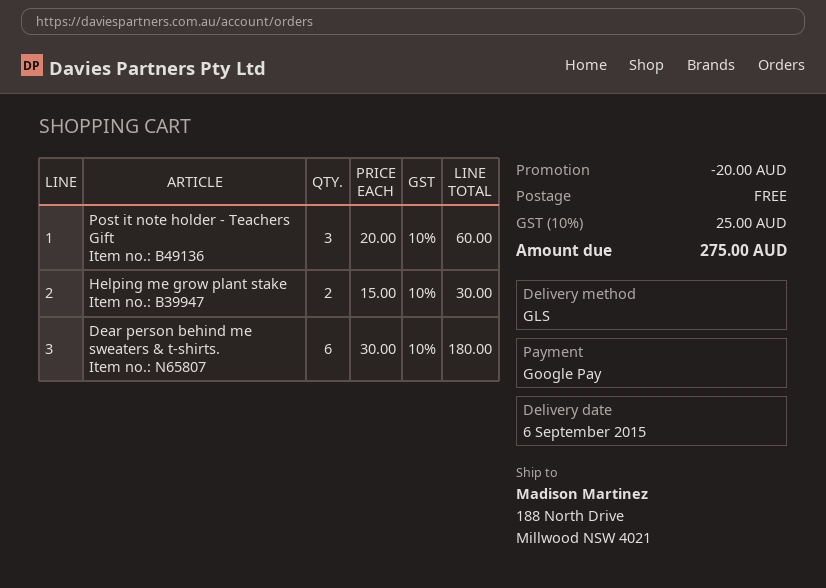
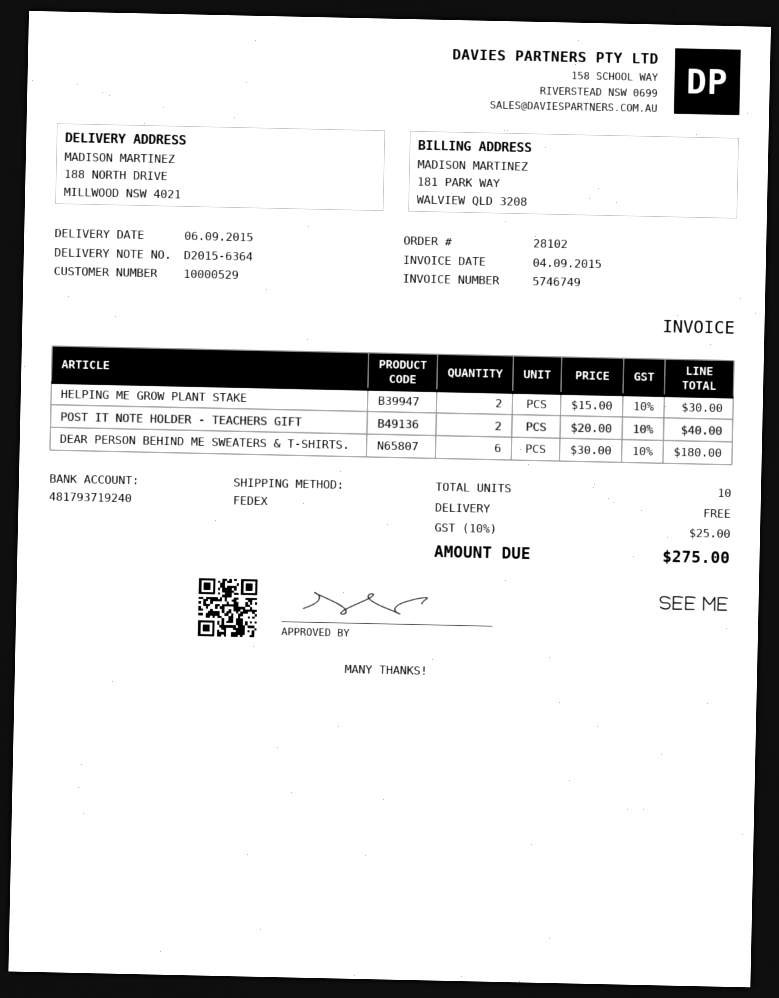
shipping method: GLS -> FedEx
Post it note holder - Teachers Gift: 3 x 20.00 = 60.00 -> 2 x 20.00 = 40.00
discount: 20.00 -> none

